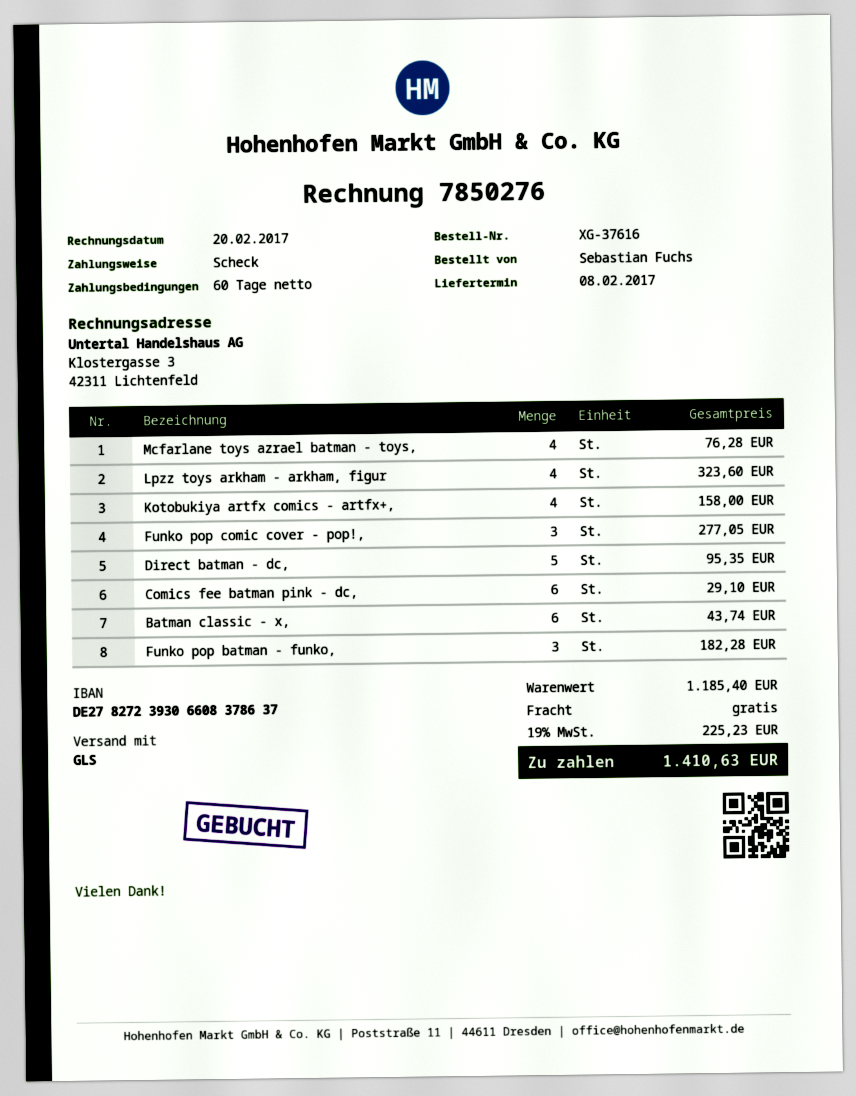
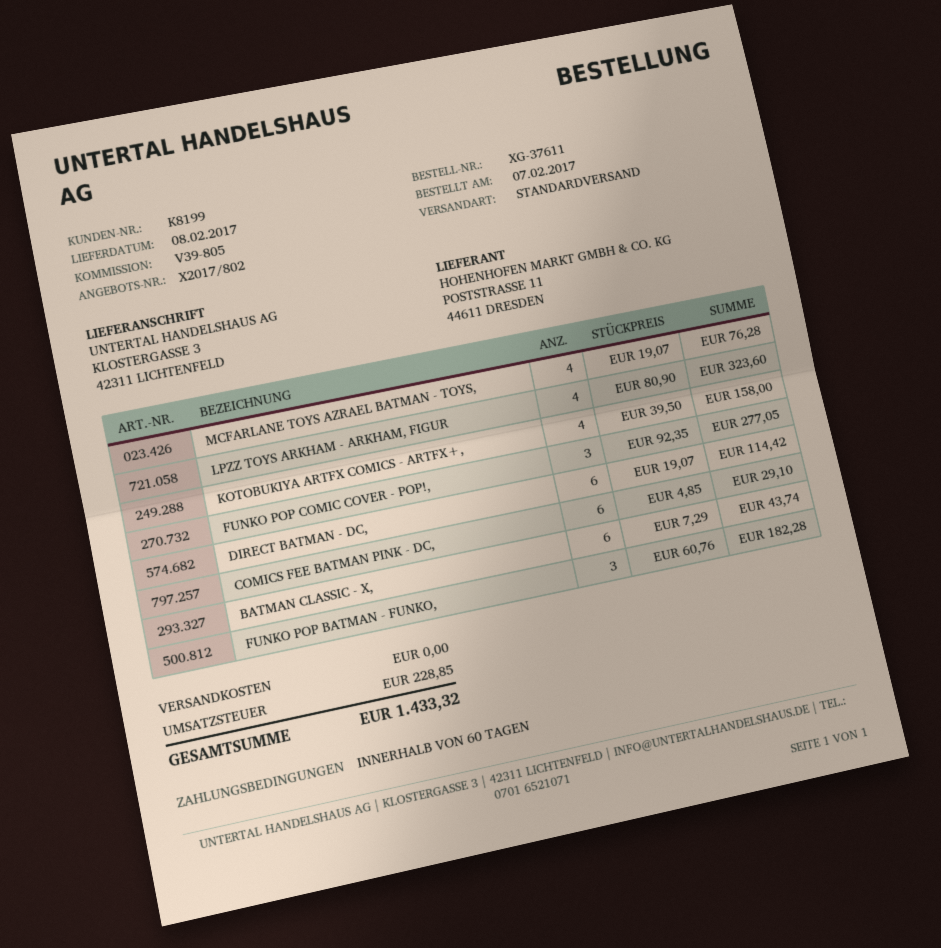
order number: XG-37616 -> XG-37611
shipping method: GLS -> standard
Direct batman - dc,: 5 for 95.35 -> 6 for 114.42
tax: 225.23 -> 228.85
total: 1410.63 -> 1433.32

